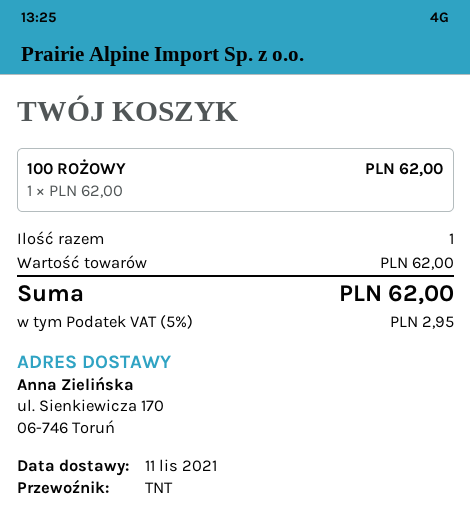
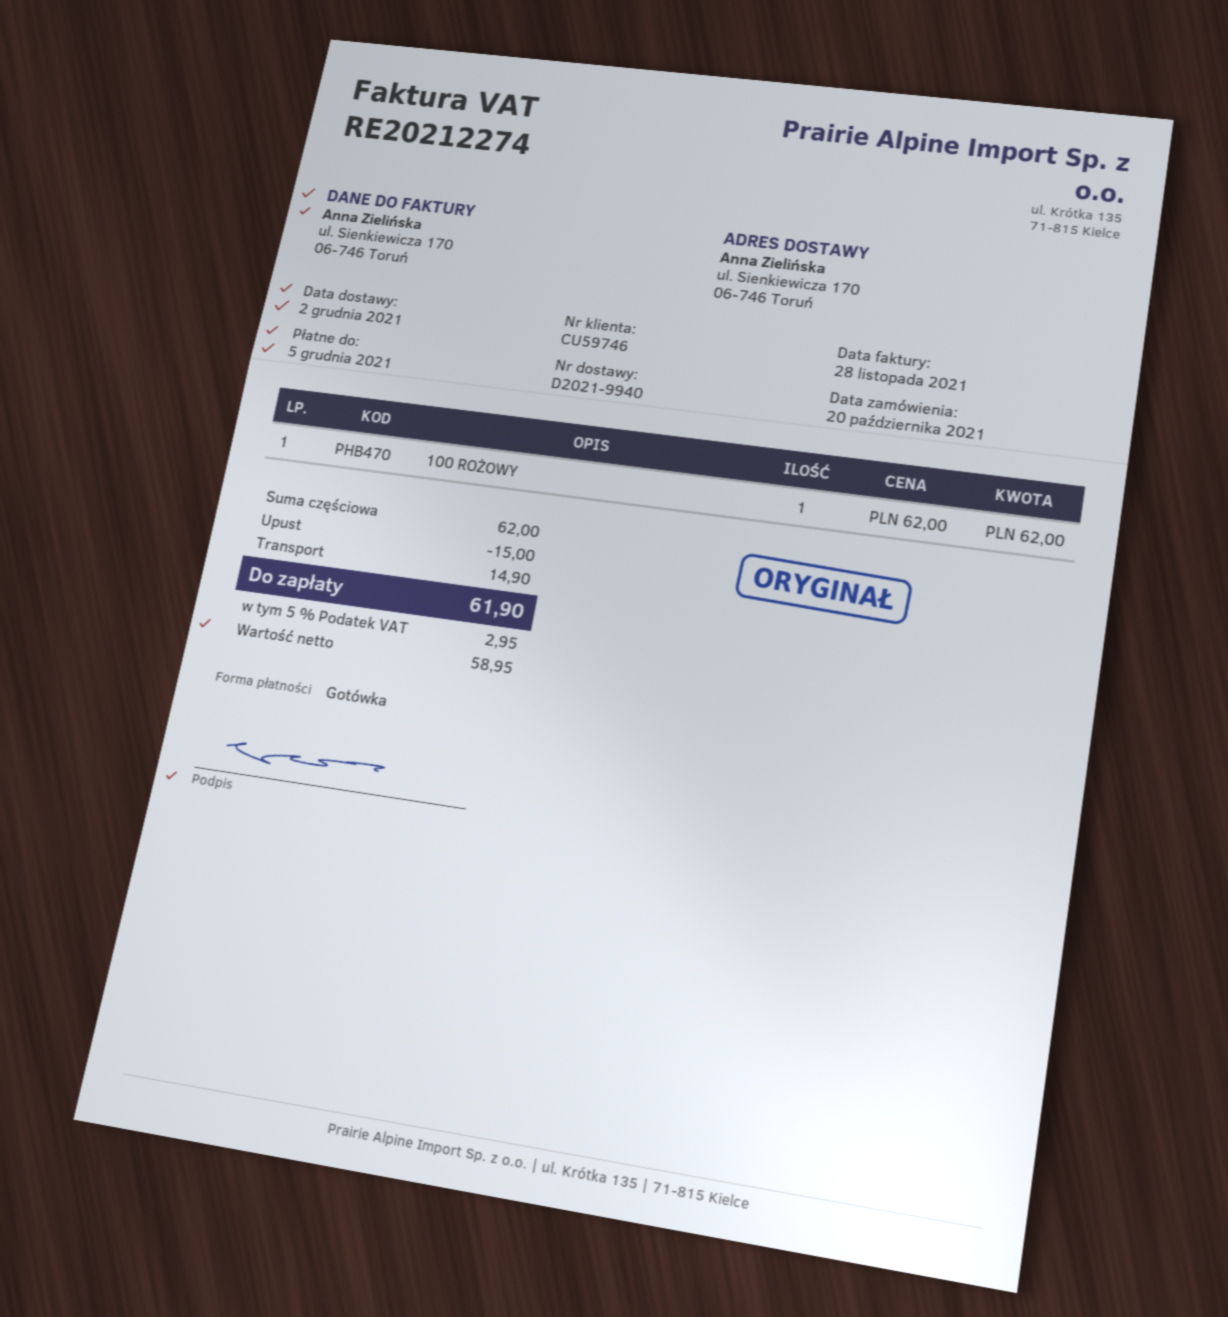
delivery date: 2021-11-11 -> 2021-12-02
discount: none -> 15.00
shipping: none -> 14.90
total: 62.00 -> 61.90

